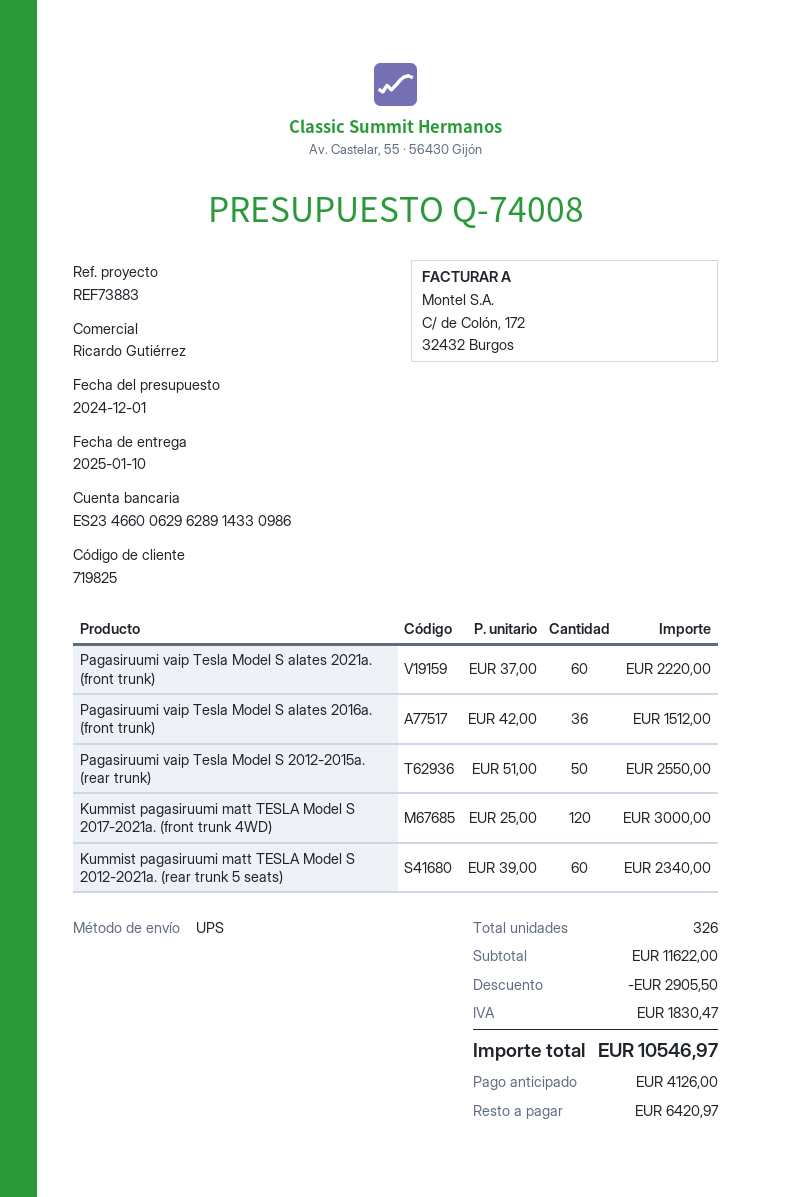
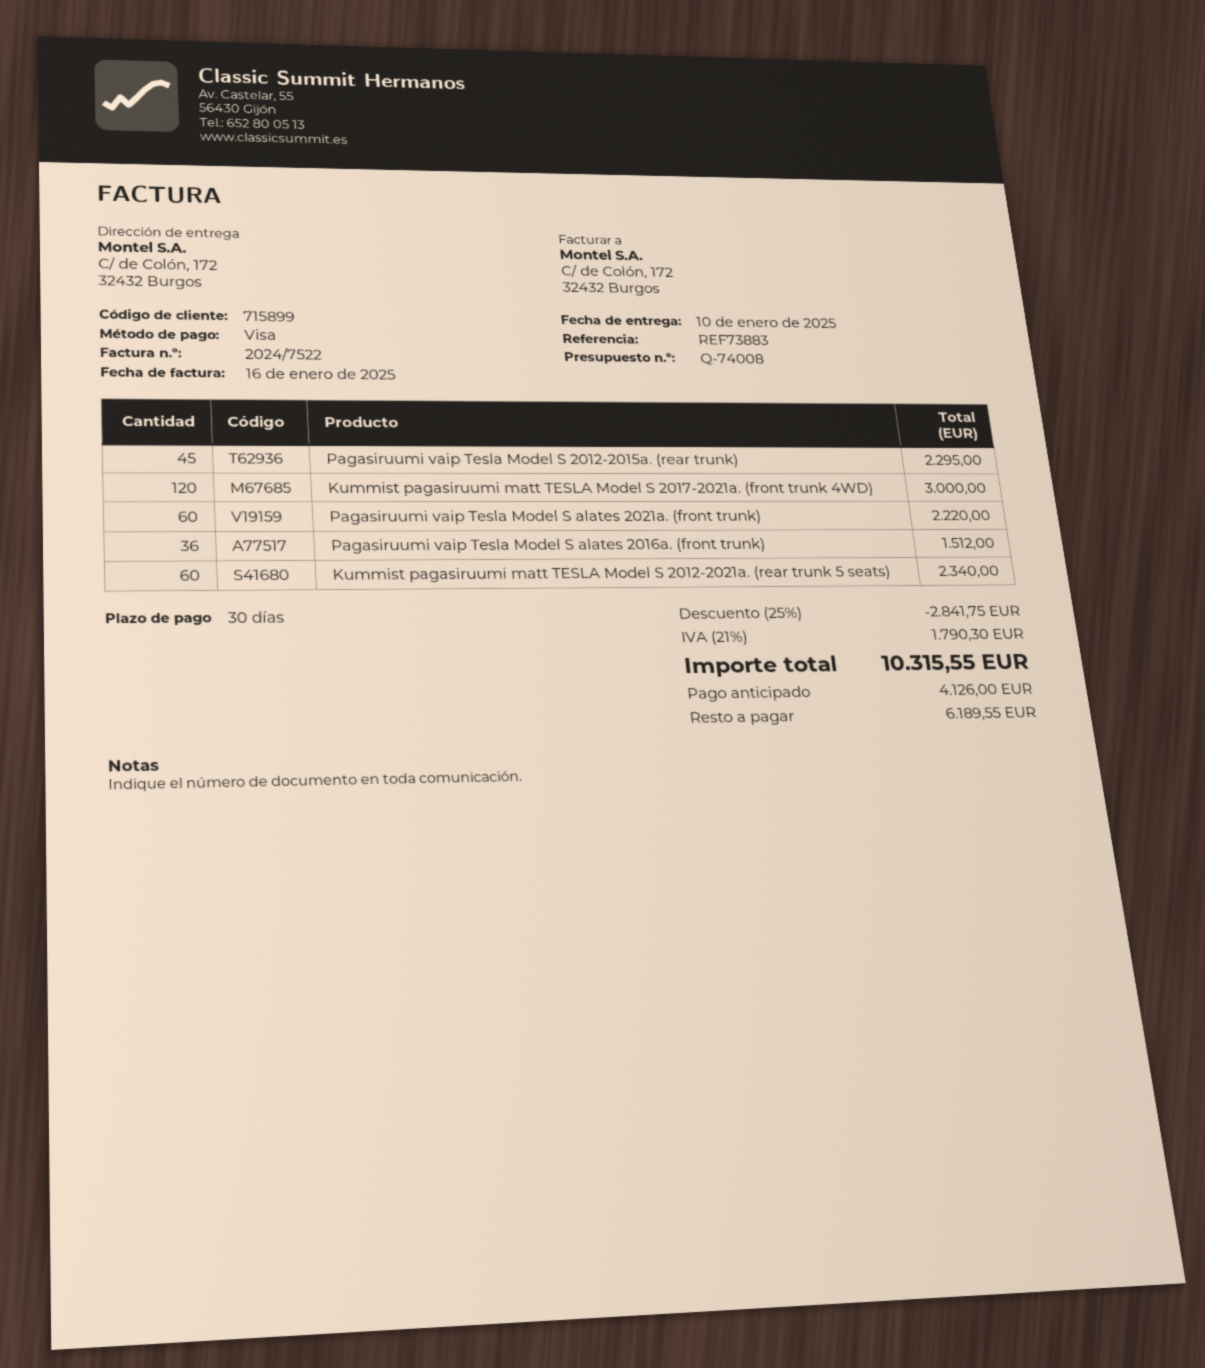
customer number: 719825 -> 715899
Pagasiruumi vaip Tesla Model S 2012-2015a. (rear trunk): 50 for 2550.00 -> 45 for 2295.00
discount: 2905.50 -> 2841.75
tax: 1830.47 -> 1790.30
total: 10546.97 -> 10315.55
balance: 6420.97 -> 6189.55

